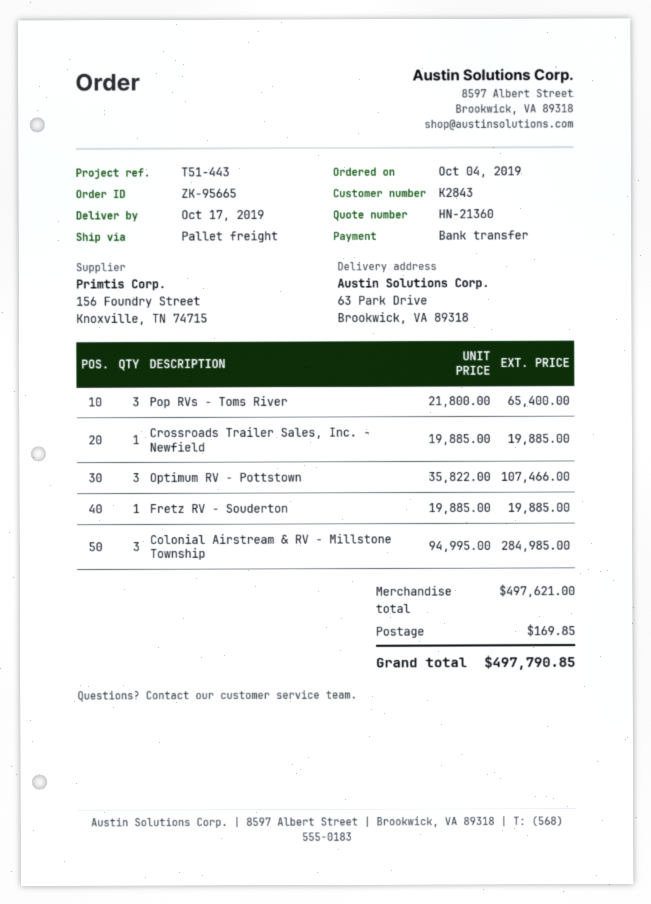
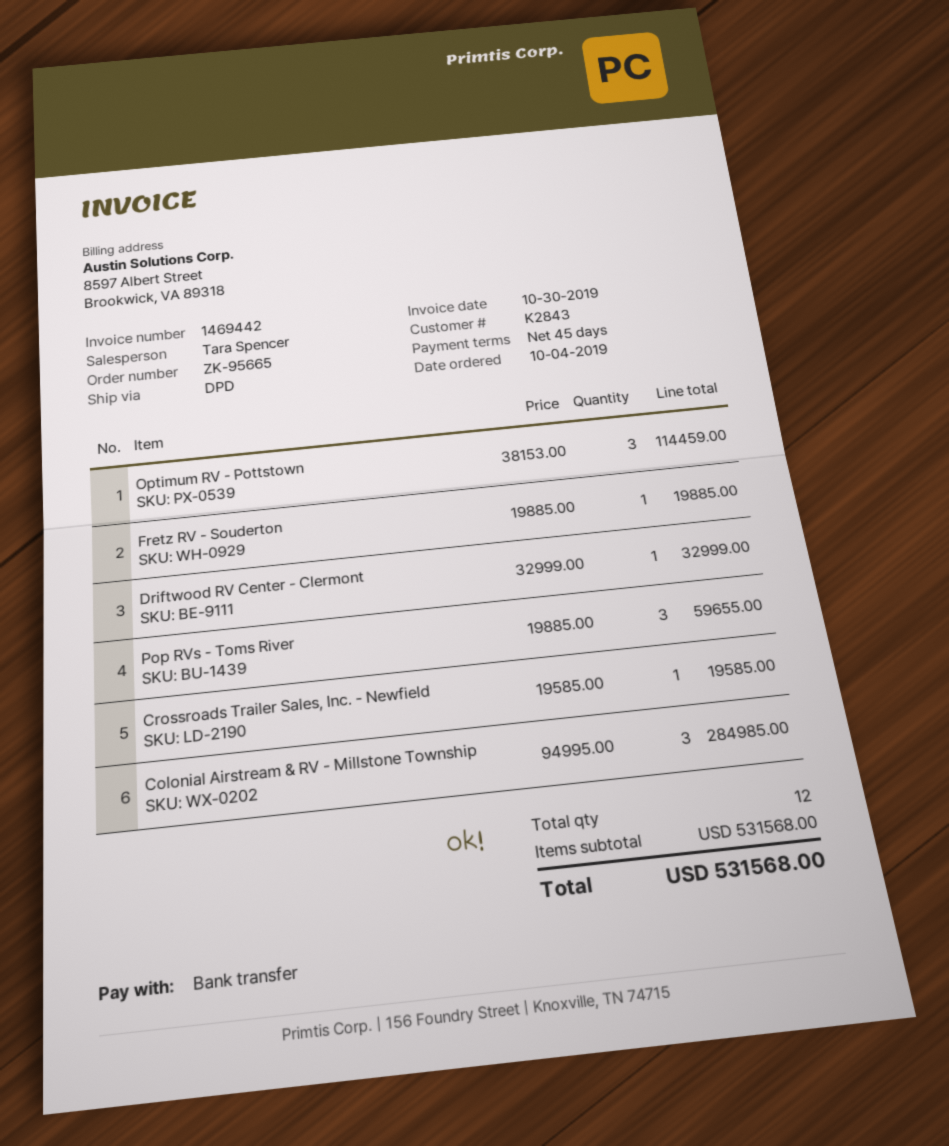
shipping method: pallet freight -> DPD
Pop RVs - Toms River: 3 x 21800.00 = 65400.00 -> 3 x 19885.00 = 59655.00
Crossroads Trailer Sales, Inc. - Newfield: 1 x 19885.00 = 19885.00 -> 1 x 19585.00 = 19585.00
Optimum RV - Pottstown: 3 x 35822.00 = 107466.00 -> 3 x 38153.00 = 114459.00
Driftwood RV Center - Clermont: none -> 1 x 32999.00 = 32999.00
subtotal: 497621.00 -> 531568.00
shipping: 169.85 -> none
total: 497790.85 -> 531568.00

